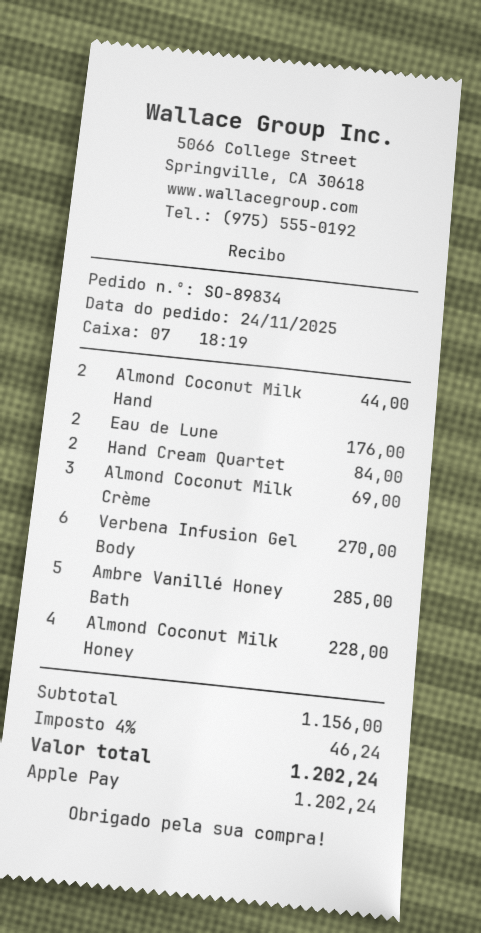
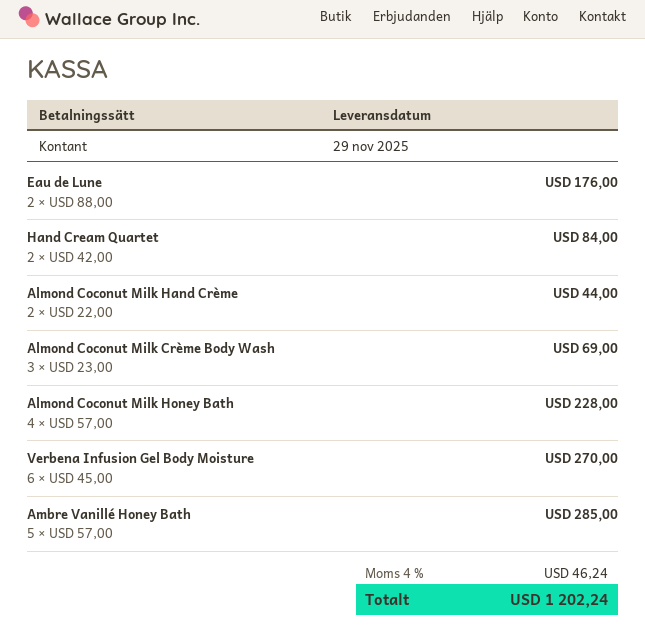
payment method: Apple Pay -> cash

